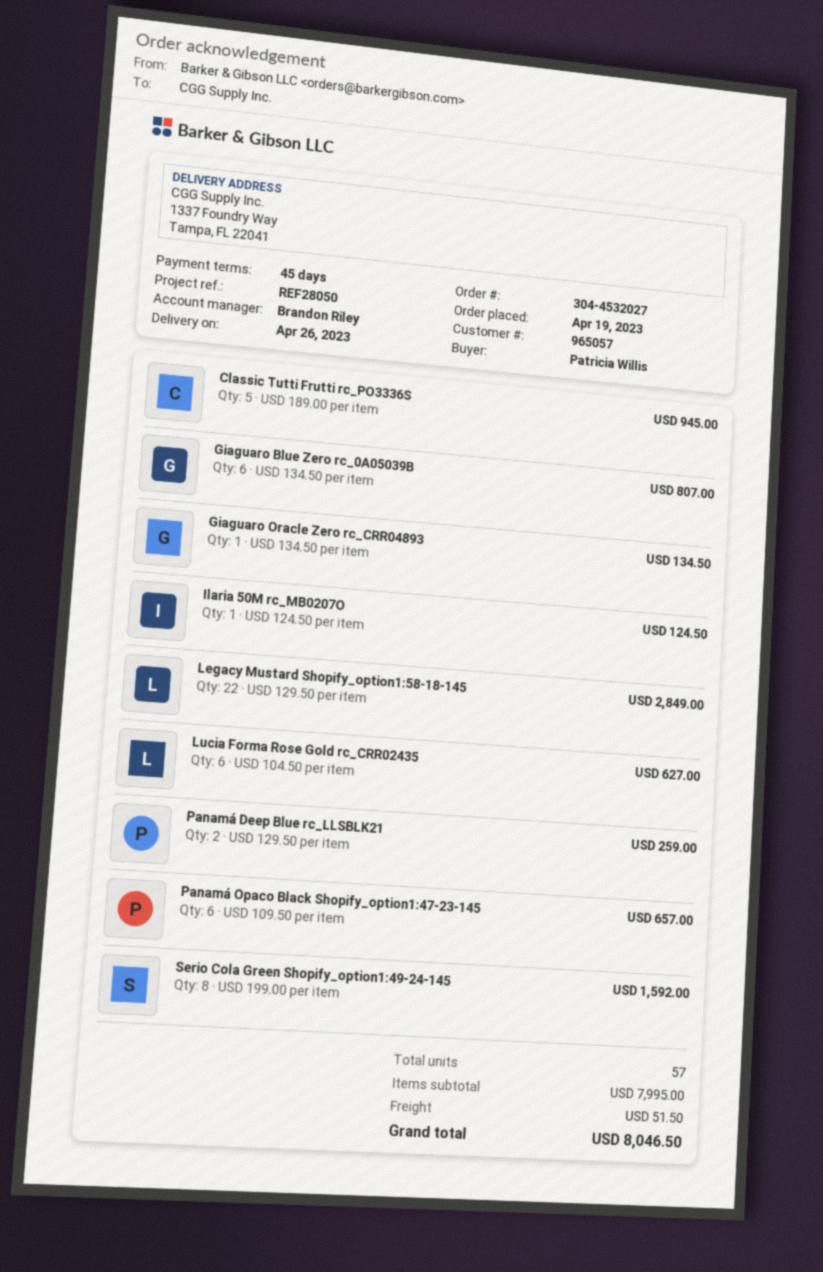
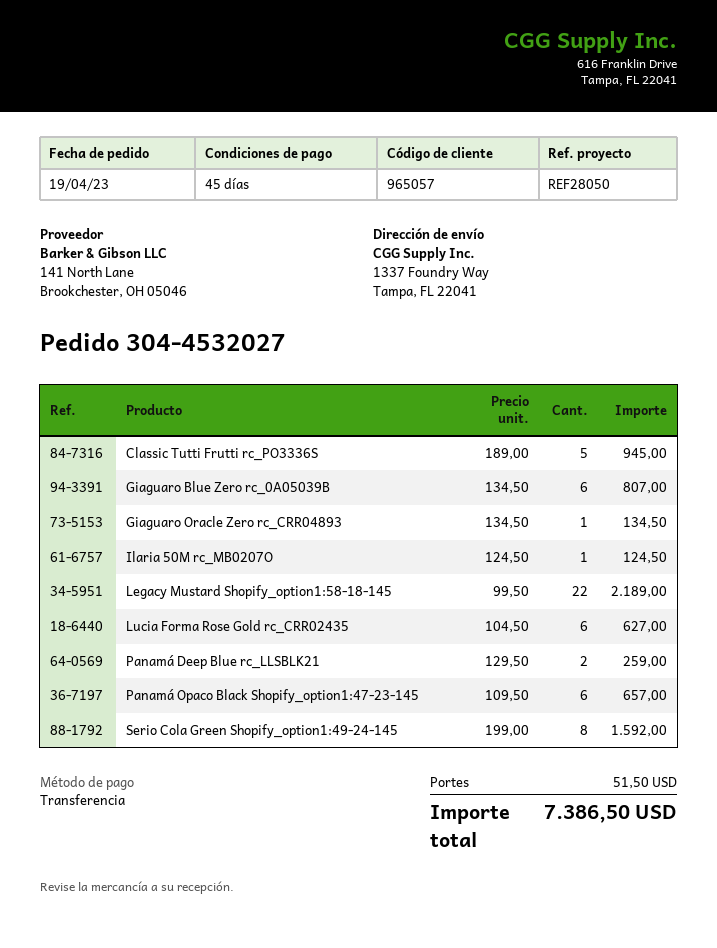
Legacy Mustard Shopify_option1:58-18-145: 22 x 129.50 = 2849.00 -> 22 x 99.50 = 2189.00
total: 8046.50 -> 7386.50

